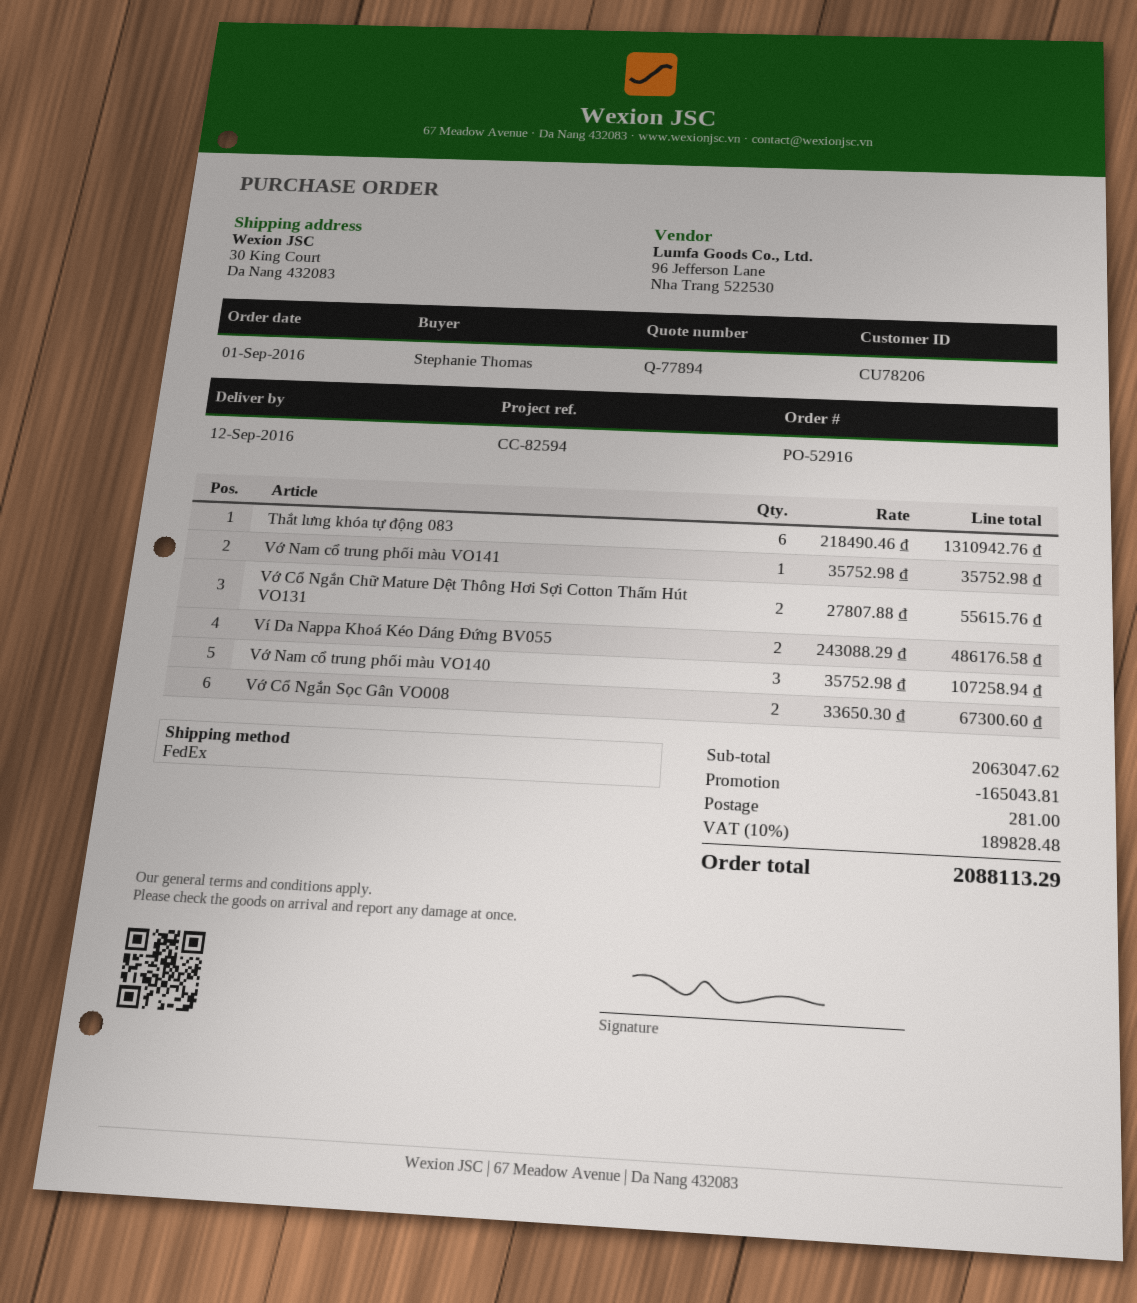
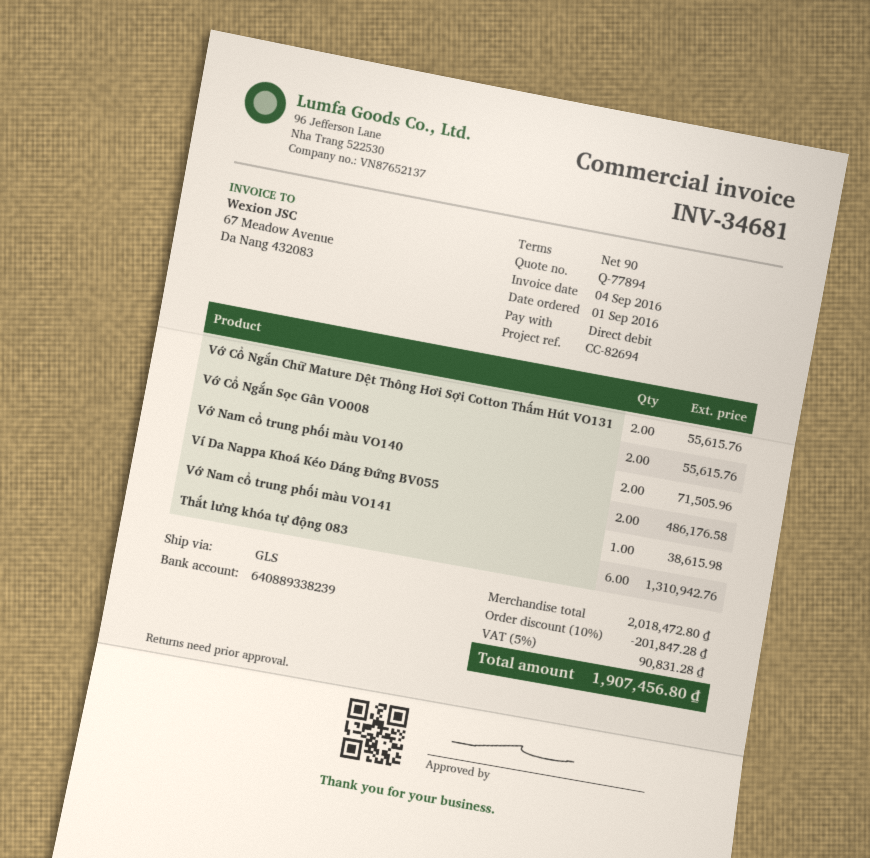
reference: CC-82594 -> CC-82694
shipping method: FedEx -> GLS
Vớ Nam cổ trung phối màu VO141: 1 for 35752.98 -> 1 for 38615.98
Vớ Nam cổ trung phối màu VO140: 3 for 107258.94 -> 2 for 71505.96
Vớ Cổ Ngắn Sọc Gân VO008: 2 for 67300.60 -> 2 for 55615.76
subtotal: 2063047.62 -> 2018472.80
discount: 165043.81 -> 201847.28
shipping: 281.00 -> none
tax: 10% = 189828.48 -> 5% = 90831.28
total: 2088113.29 -> 1907456.80

